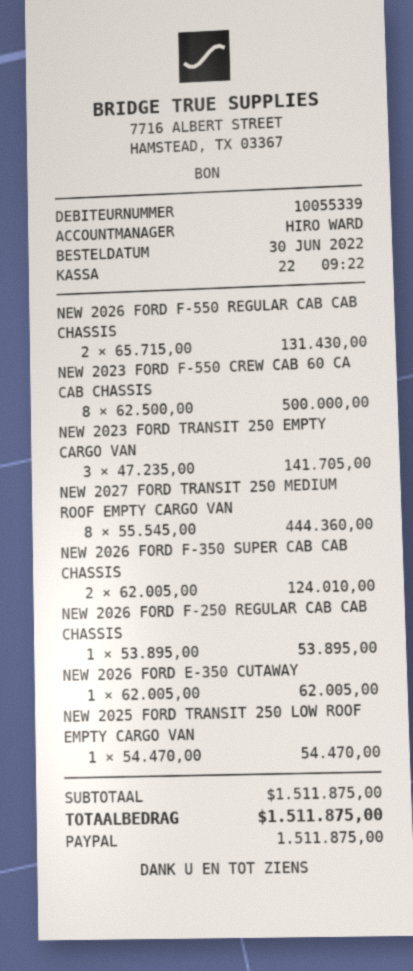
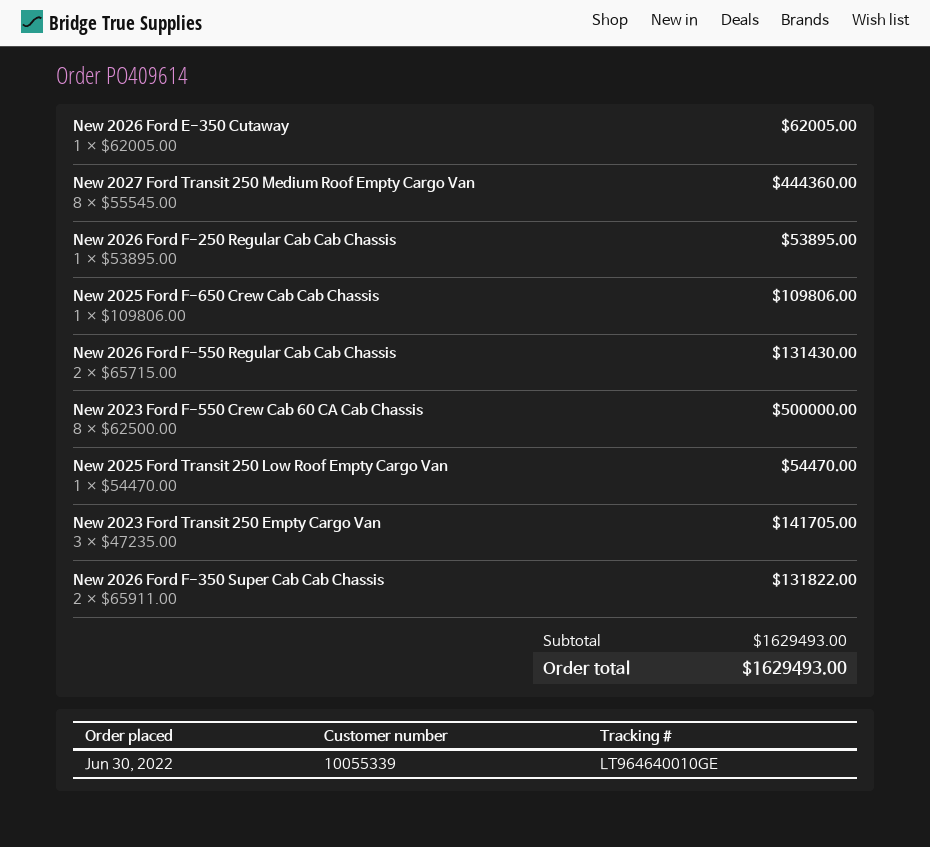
NEW 2026 FORD F-350 SUPER CAB CAB CHASSIS: 2 x 62005.00 = 124010.00 -> 2 x 65911.00 = 131822.00
New 2025 Ford F-650 Crew Cab Cab Chassis: none -> 1 x 109806.00 = 109806.00
subtotal: 1511875.00 -> 1629493.00
total: 1511875.00 -> 1629493.00

